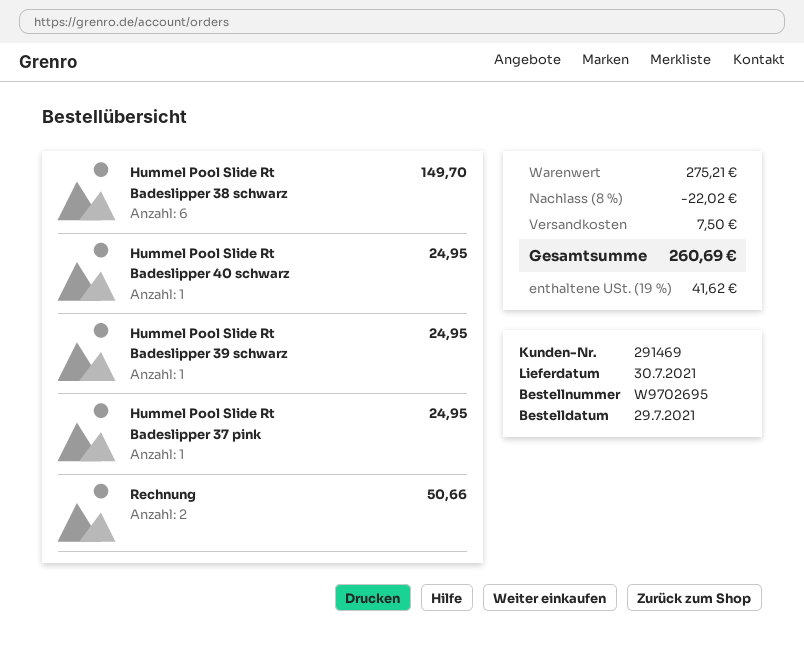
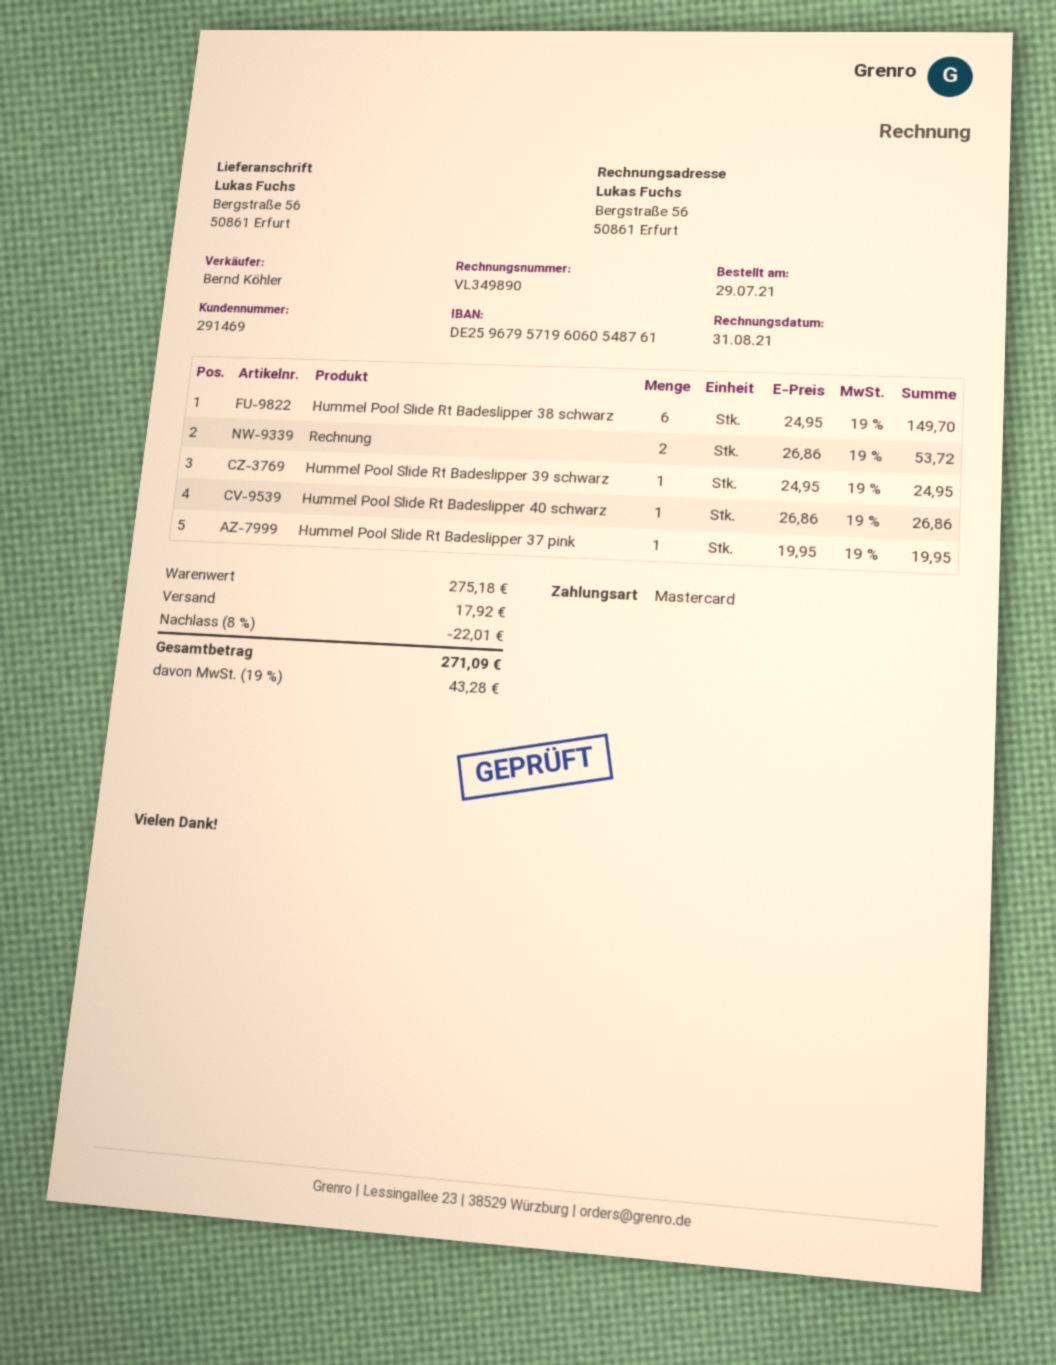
Hummel Pool Slide Rt Badeslipper 40 schwarz: 1 for 24.95 -> 1 for 26.86
Hummel Pool Slide Rt Badeslipper 37 pink: 1 for 24.95 -> 1 for 19.95
Rechnung: 2 for 50.66 -> 2 for 53.72
subtotal: 275.21 -> 275.18
discount: 8% = 22.02 -> 8% = 22.01
shipping: 7.50 -> 17.92
tax: 19% = 41.62 -> 19% = 43.28
total: 260.69 -> 271.09

